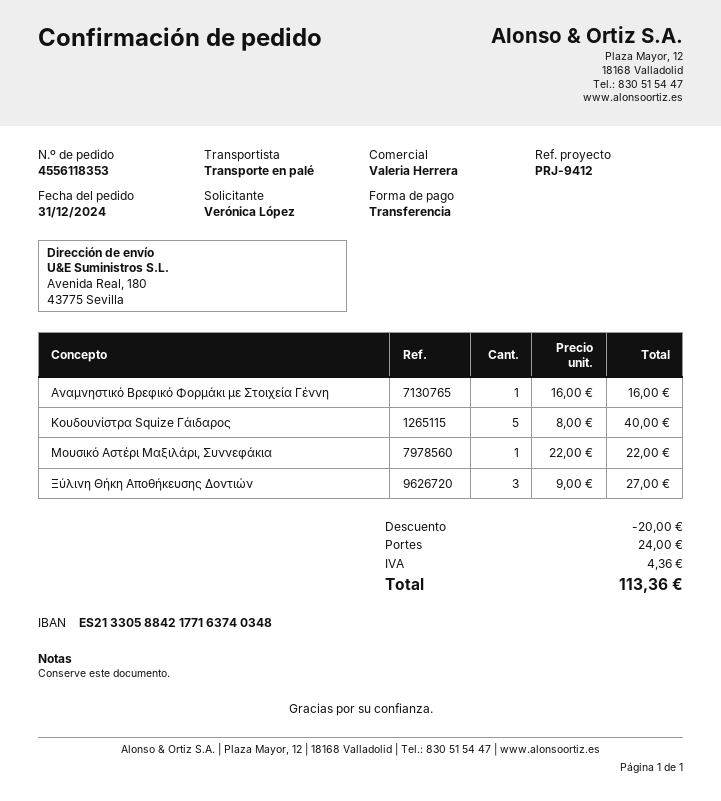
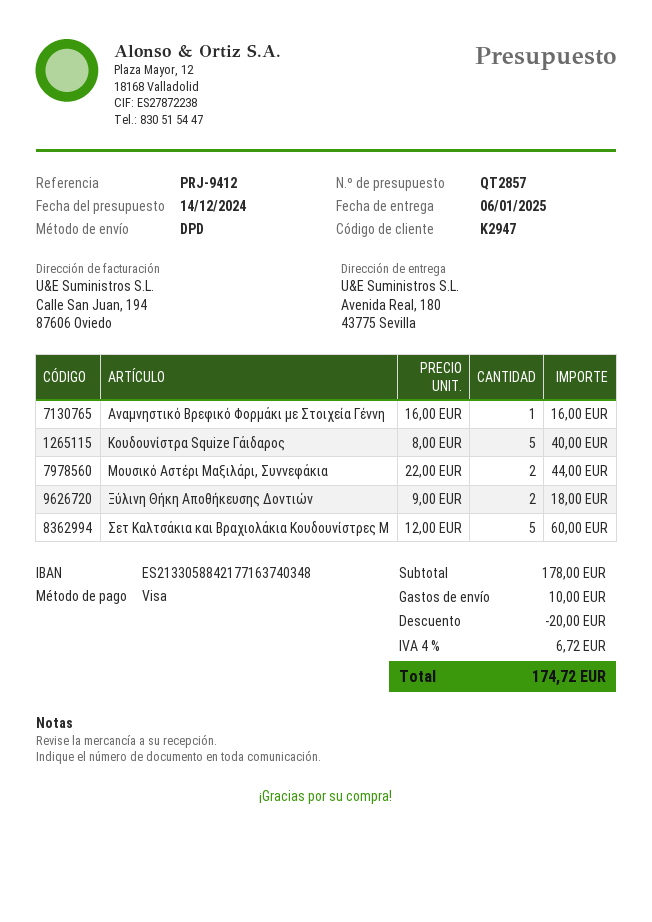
payment method: bank transfer -> Visa
shipping method: pallet freight -> DPD
Μουσικό Αστέρι Μαξιλάρι, Συννεφάκια: 1 x 22.00 = 22.00 -> 2 x 22.00 = 44.00
Ξύλινη Θήκη Αποθήκευσης Δοντιών: 3 x 9.00 = 27.00 -> 2 x 9.00 = 18.00
Σετ Καλτσάκια και Βραχιολάκια Κουδουνίστρες Μ: none -> 5 x 12.00 = 60.00
shipping: 24.00 -> 10.00
tax: 4.36 -> 6.72
total: 113.36 -> 174.72

